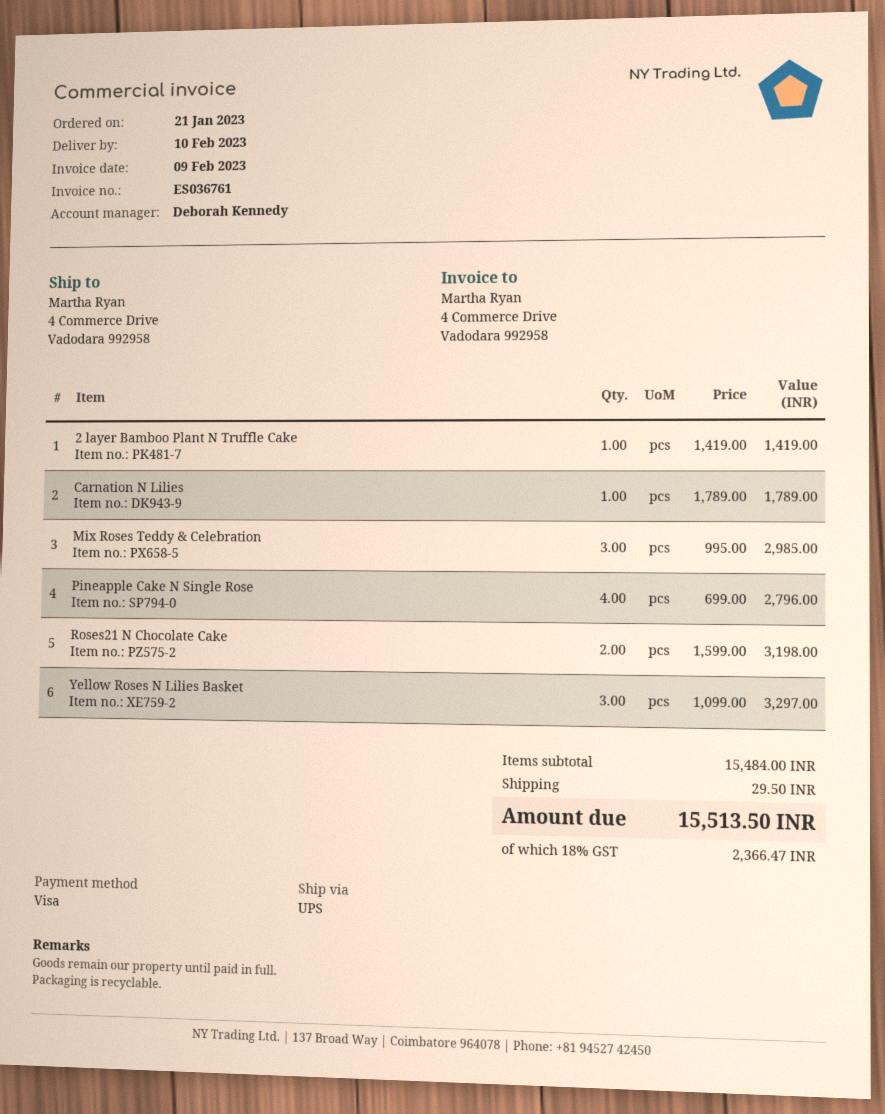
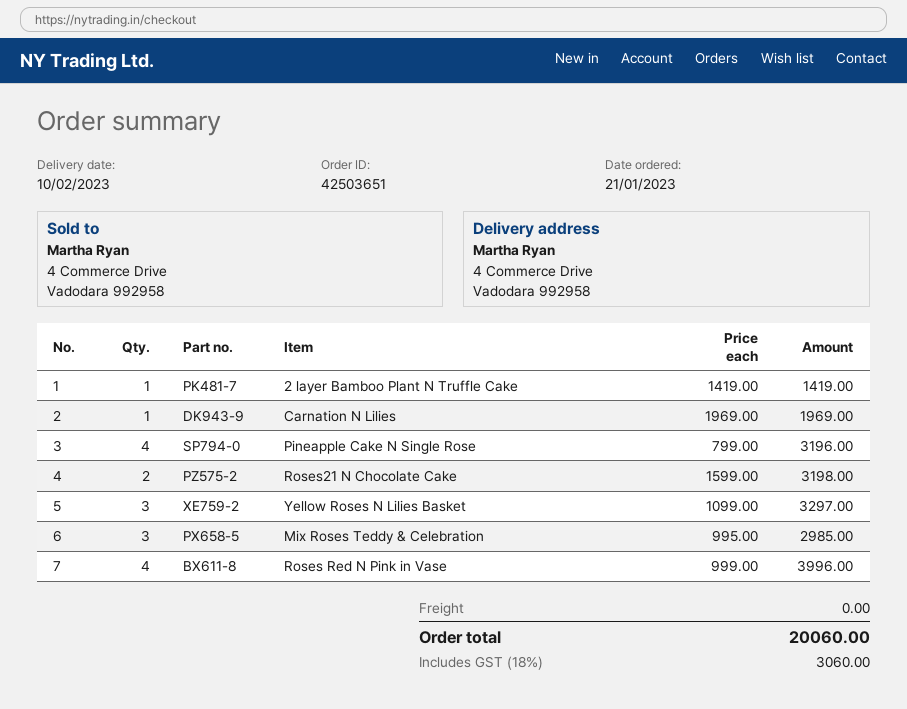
Carnation N Lilies: 1 x 1789.00 = 1789.00 -> 1 x 1969.00 = 1969.00
Pineapple Cake N Single Rose: 4 x 699.00 = 2796.00 -> 4 x 799.00 = 3196.00
Roses Red N Pink in Vase: none -> 4 x 999.00 = 3996.00
shipping: 29.50 -> 0.00
tax: 18% = 2366.47 -> 18% = 3060.00
total: 15513.50 -> 20060.00

